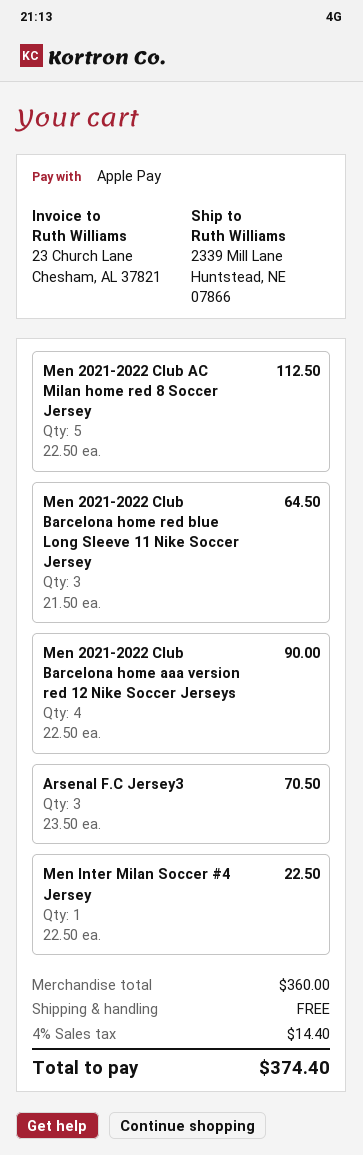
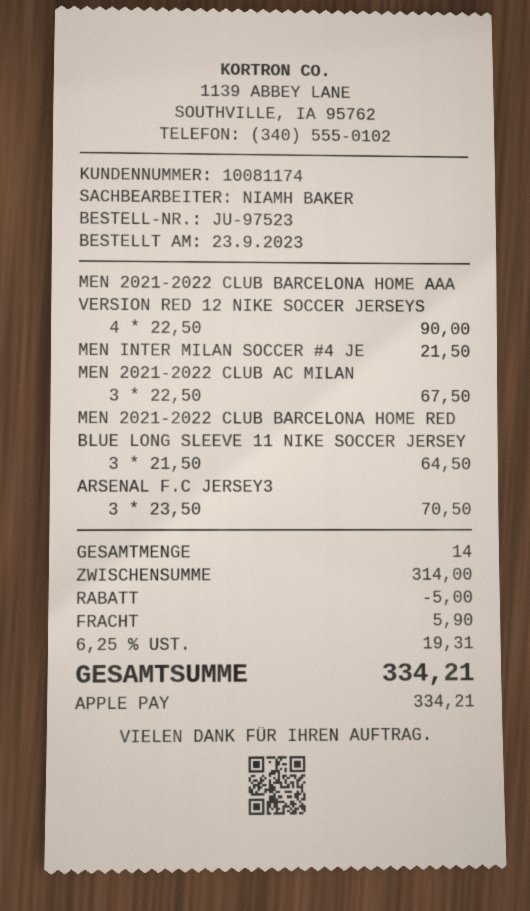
Men 2021-2022 Club AC Milan home red 8 Soccer Jersey: 5 x 22.50 = 112.50 -> 3 x 22.50 = 67.50
Men Inter Milan Soccer #4 Jersey: 1 x 22.50 = 22.50 -> 1 x 21.50 = 21.50
subtotal: 360.00 -> 314.00
discount: none -> 5.00
shipping: 0.00 -> 5.90
tax: 4% = 14.40 -> 6.25% = 19.31
total: 374.40 -> 334.21

